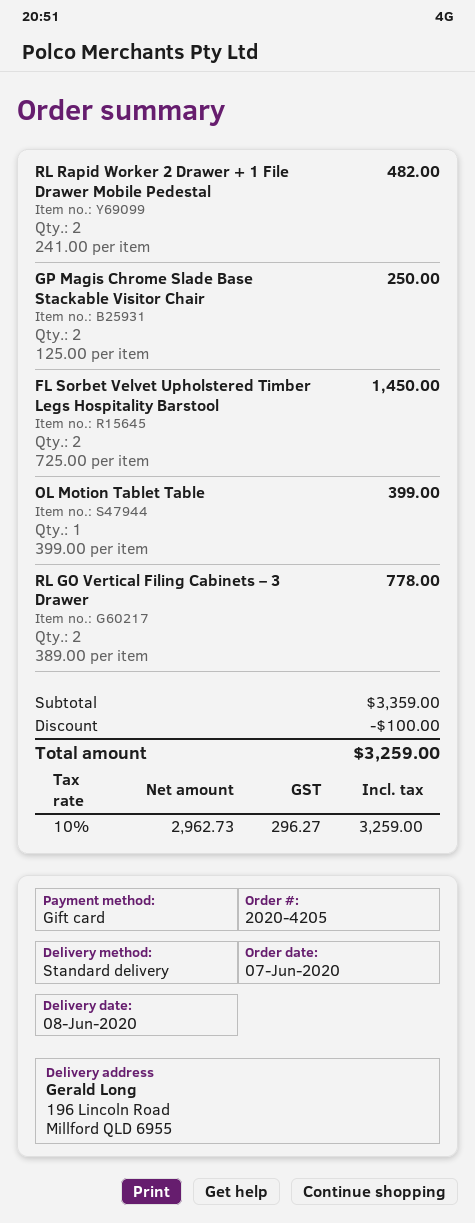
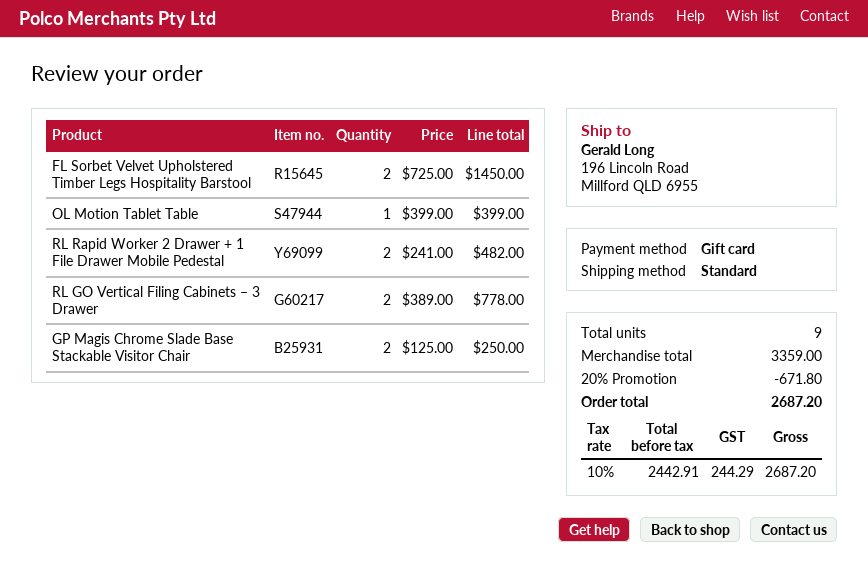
discount: 100.00 -> 671.80
net: 2962.73 -> 2442.91
tax: 10% = 296.27 -> 10% = 244.29
total: 3259.00 -> 2687.20

